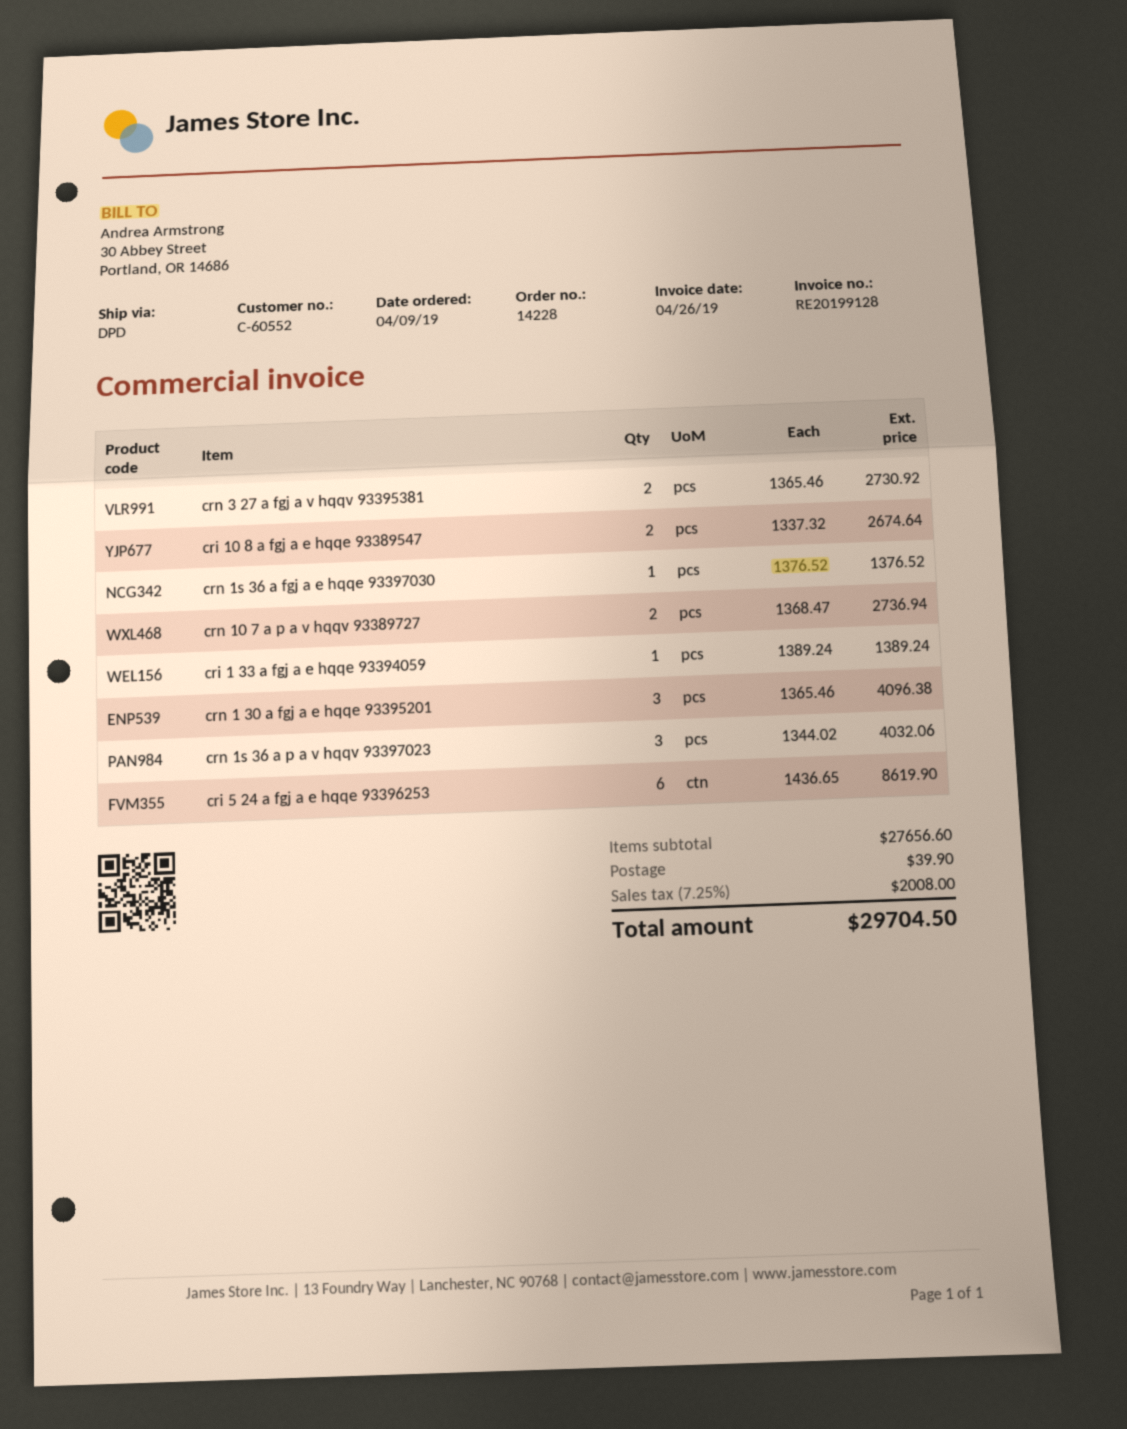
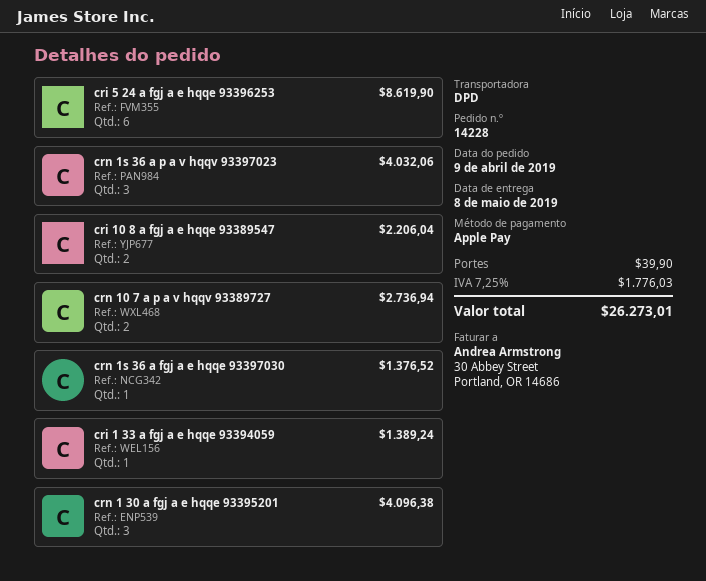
crn 3 27 a fgj a v hqqv 93395381: 2 for 2730.92 -> none
cri 10 8 a fgj a e hqqe 93389547: 2 for 2674.64 -> 2 for 2206.04
tax: 7.25% = 2008.00 -> 7.25% = 1776.03
total: 29704.50 -> 26273.01

